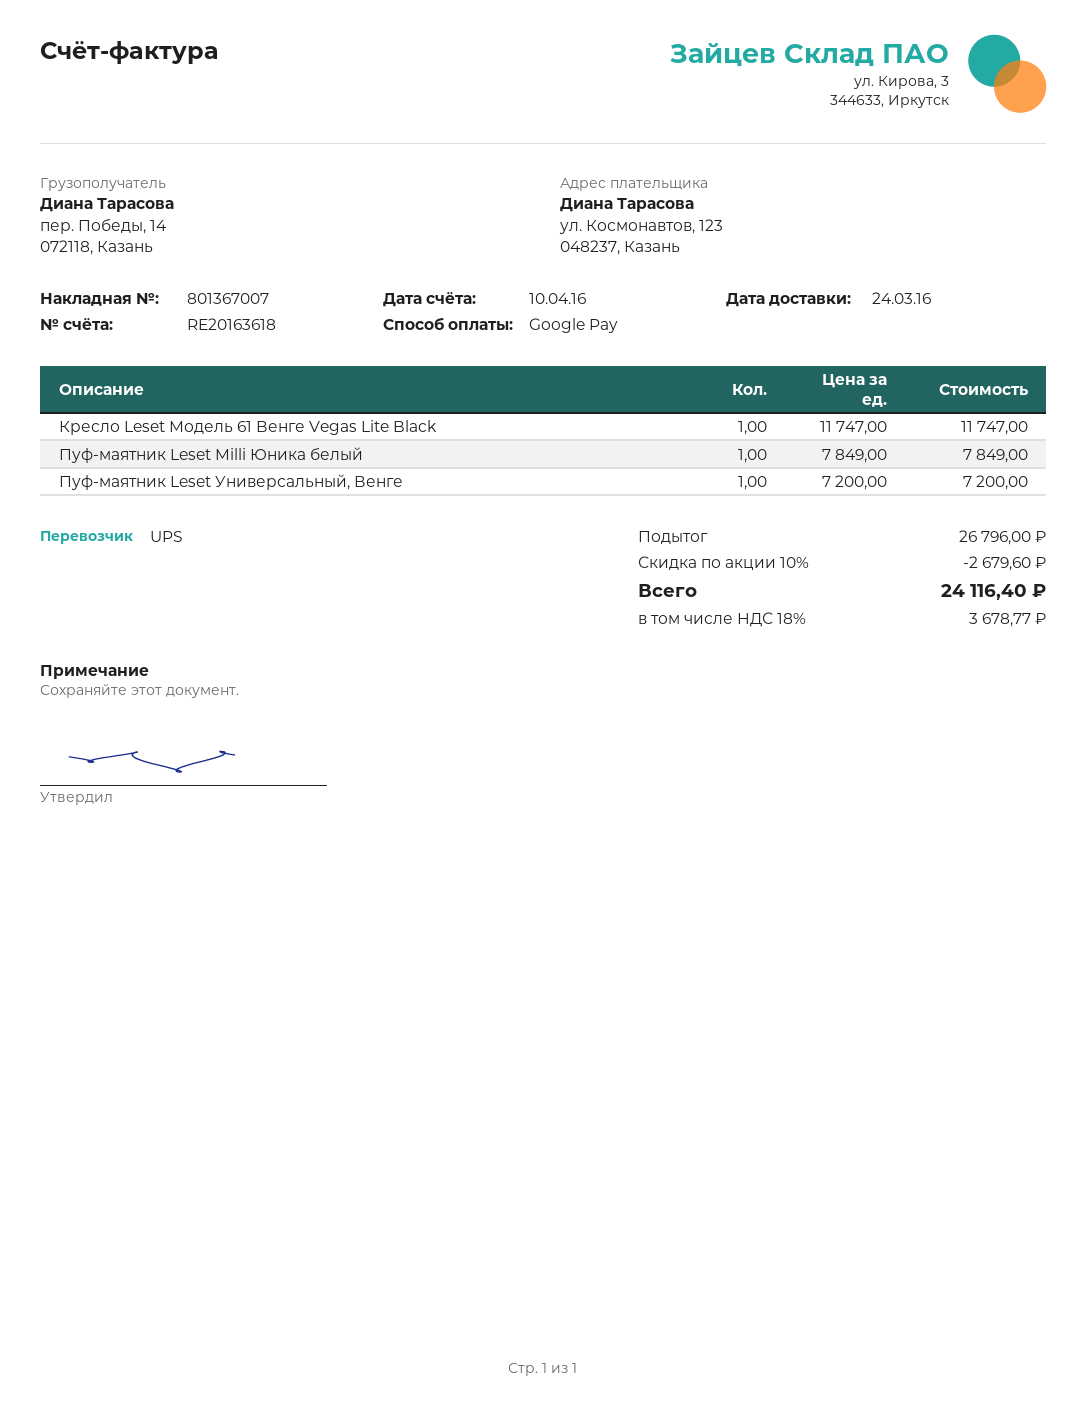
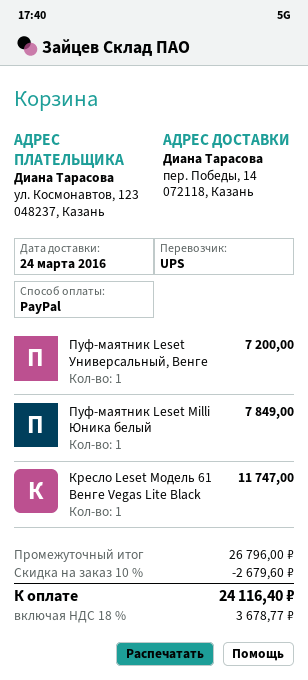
payment method: Google Pay -> PayPal

